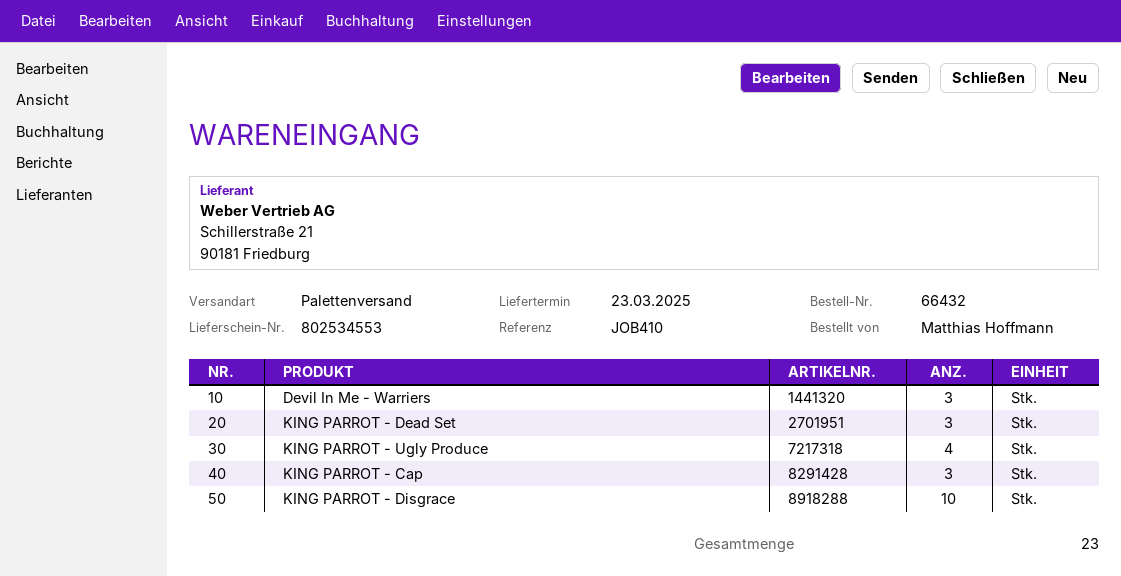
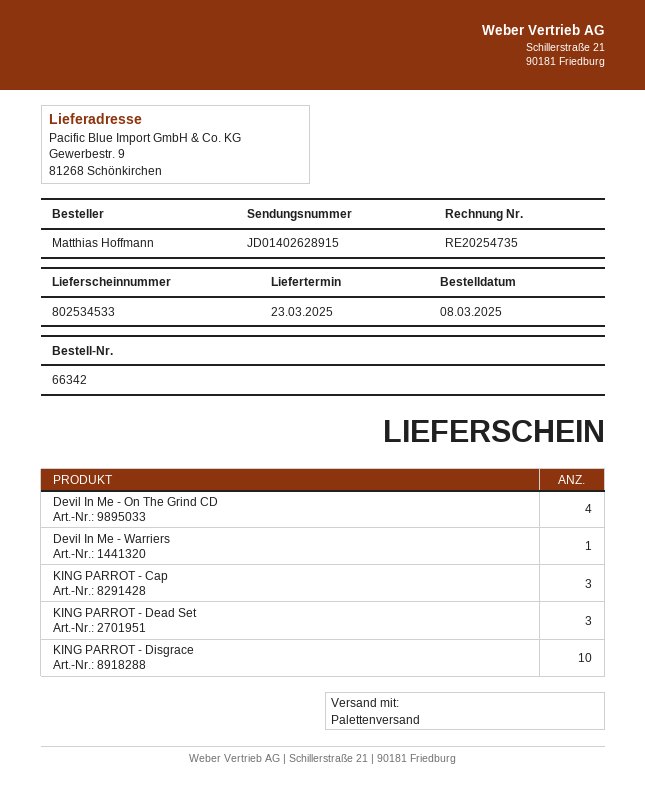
order number: 66432 -> 66342
delivery note number: 802534553 -> 802534533
Devil In Me - Warriers: 3 -> 1
KING PARROT - Ugly Produce: 4 -> none
Devil In Me - On The Grind CD: none -> 4

